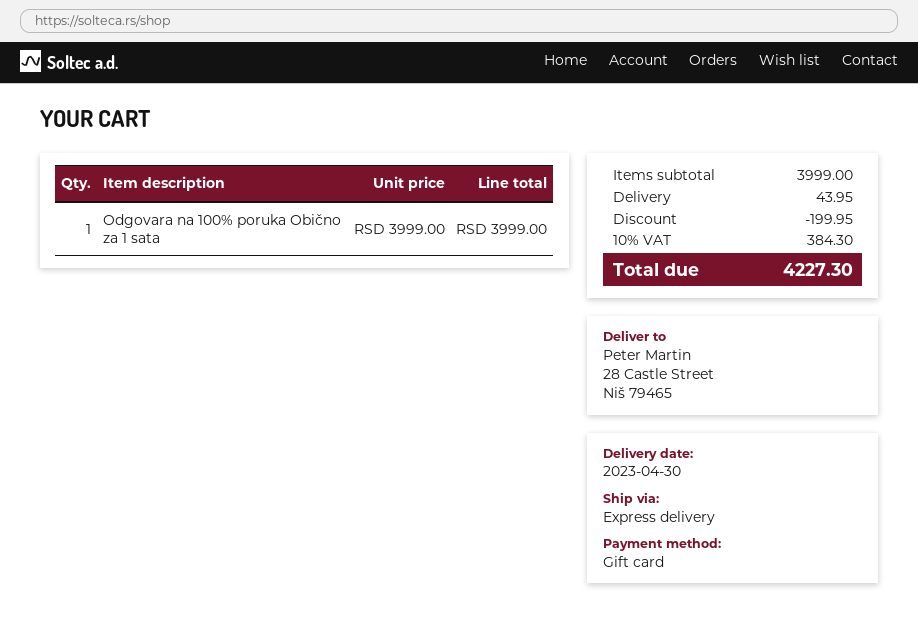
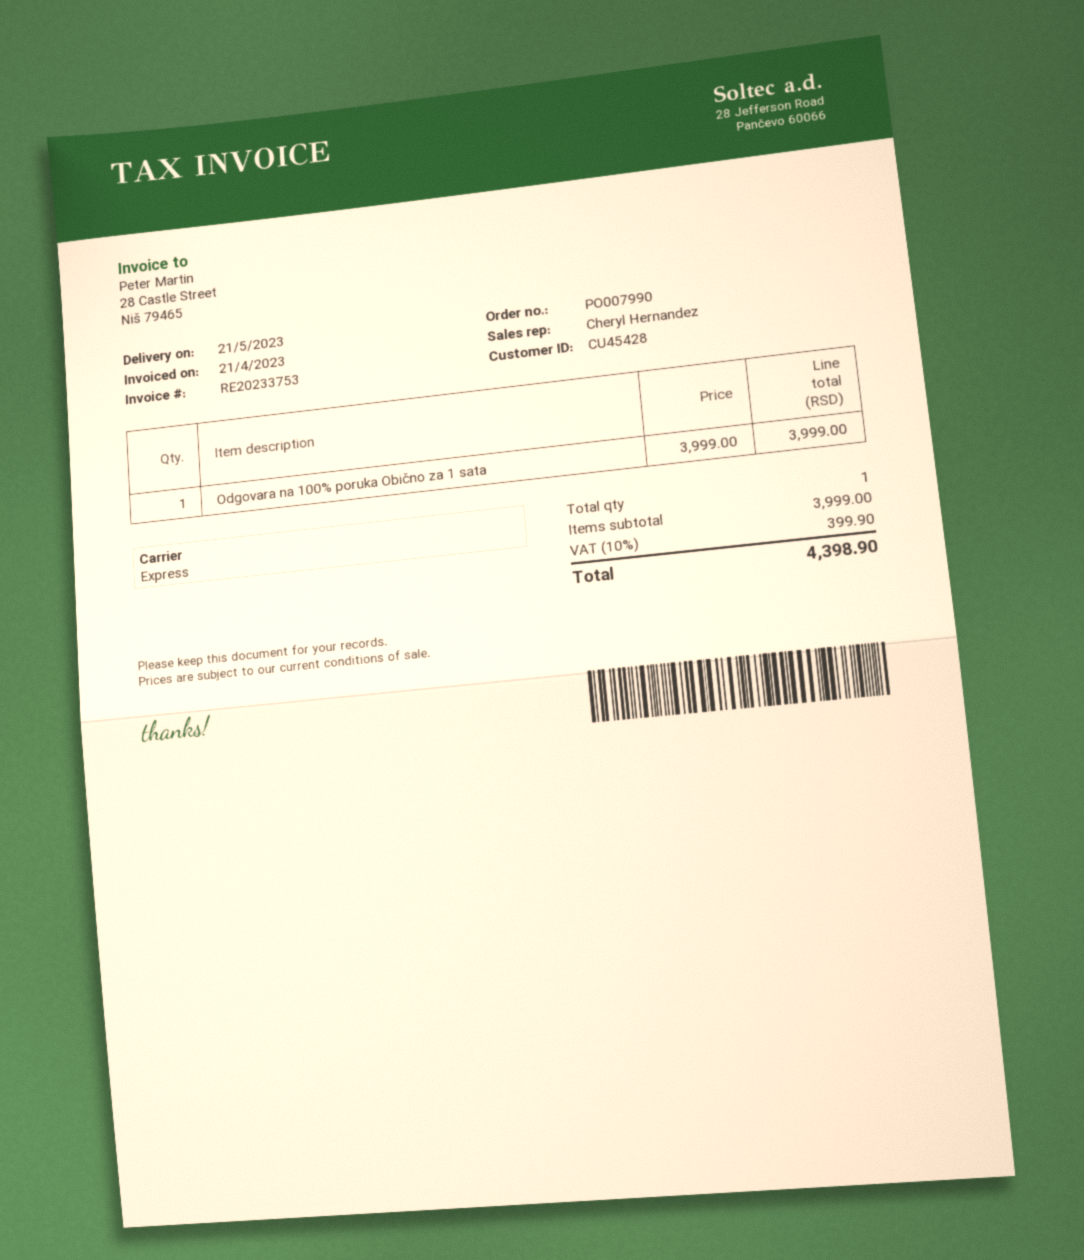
delivery date: 2023-04-30 -> 2023-05-21
discount: 199.95 -> none
shipping: 43.95 -> none
tax: 10% = 384.30 -> 10% = 399.90
total: 4227.30 -> 4398.90

